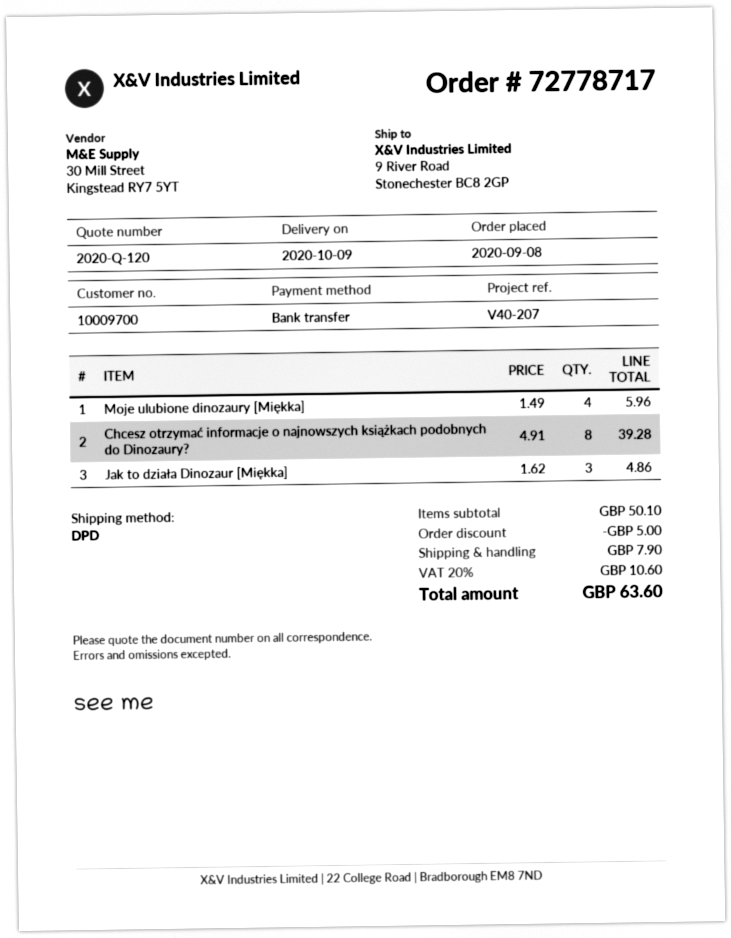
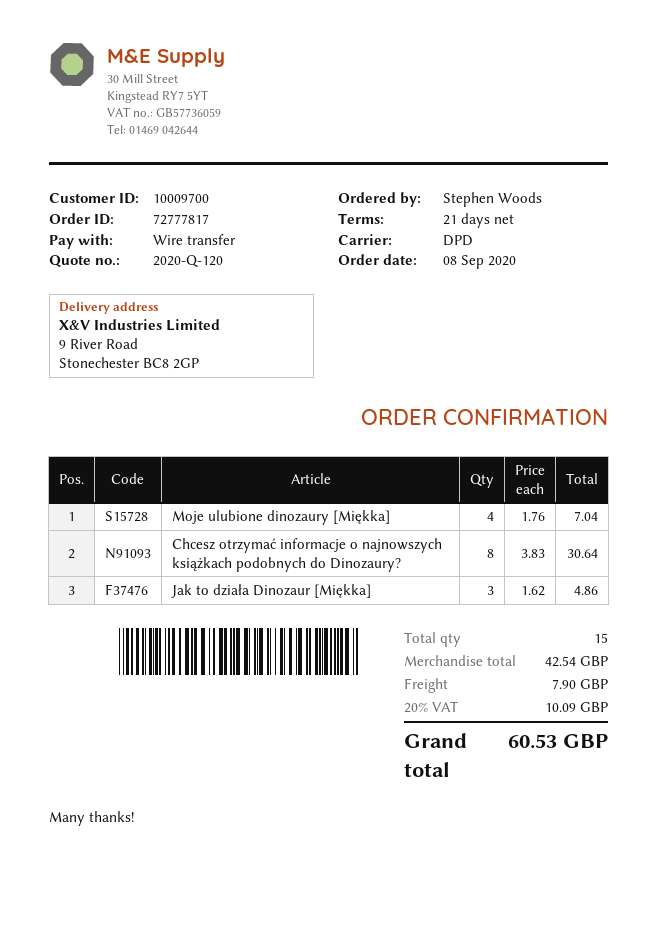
order number: 72778717 -> 72777817
Moje ulubione dinozaury [Miękka]: 4 x 1.49 = 5.96 -> 4 x 1.76 = 7.04
Chcesz otrzymać informacje o najnowszych książkach podobnych do Dinozaury?: 8 x 4.91 = 39.28 -> 8 x 3.83 = 30.64
subtotal: 50.10 -> 42.54
discount: 5.00 -> none
tax: 20% = 10.60 -> 20% = 10.09
total: 63.60 -> 60.53

